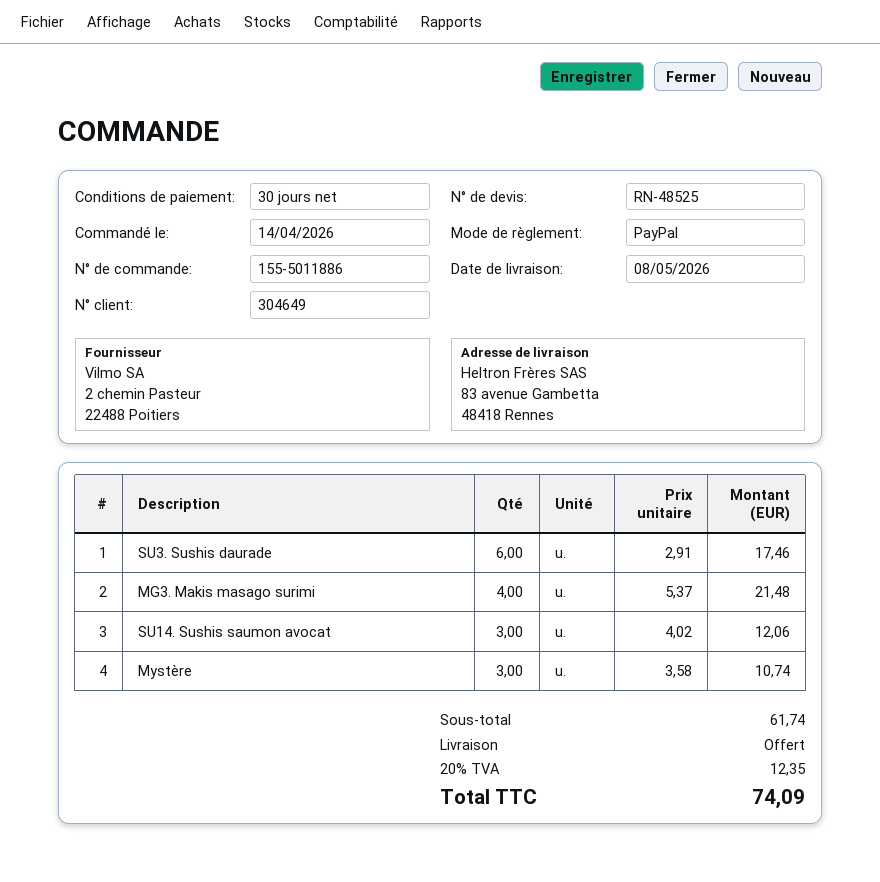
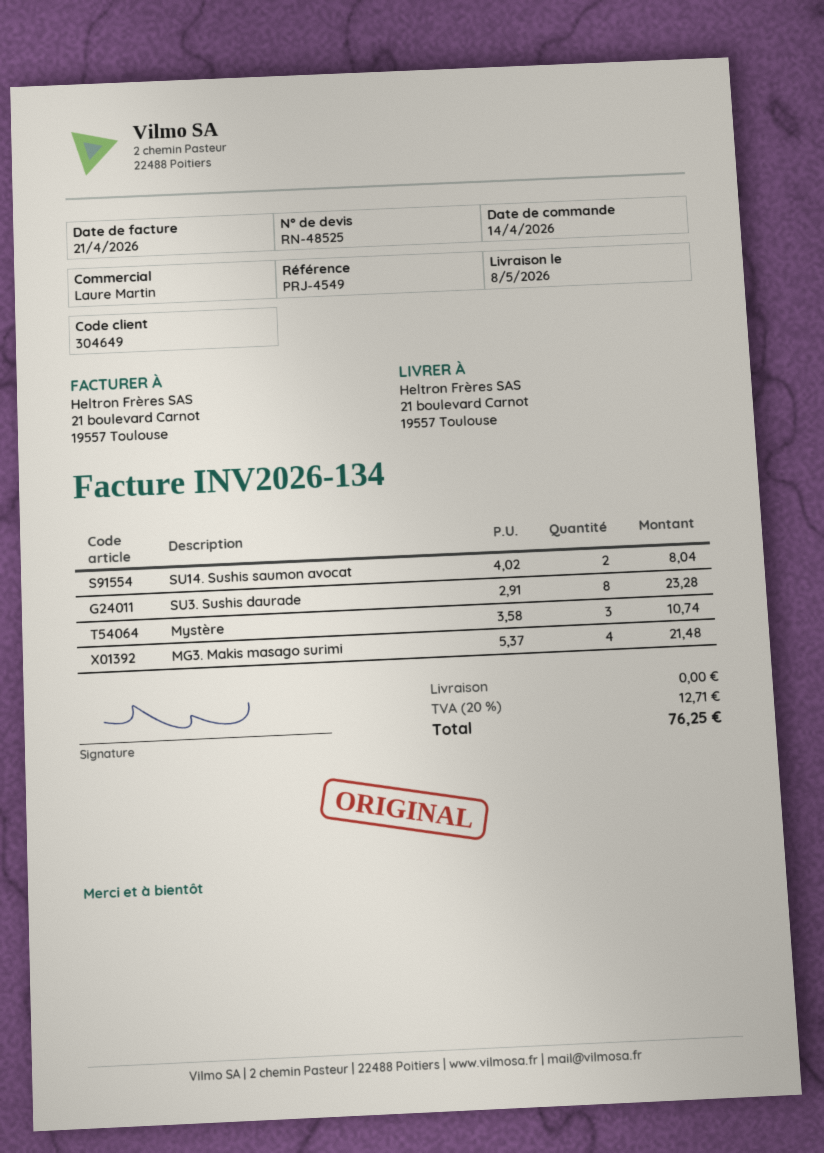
ship to: 83 avenue Gambetta, 48418 Rennes -> 21 boulevard Carnot, 19557 Toulouse
SU3. Sushis daurade: 6 x 2.91 = 17.46 -> 8 x 2.91 = 23.28
SU14. Sushis saumon avocat: 3 x 4.02 = 12.06 -> 2 x 4.02 = 8.04
tax: 20% = 12.35 -> 20% = 12.71
total: 74.09 -> 76.25

